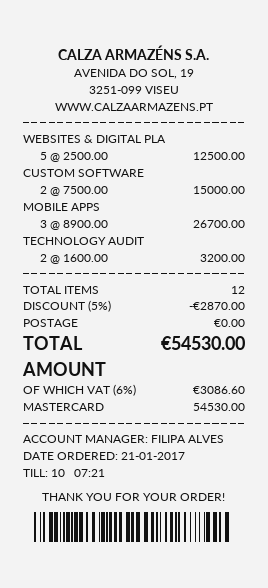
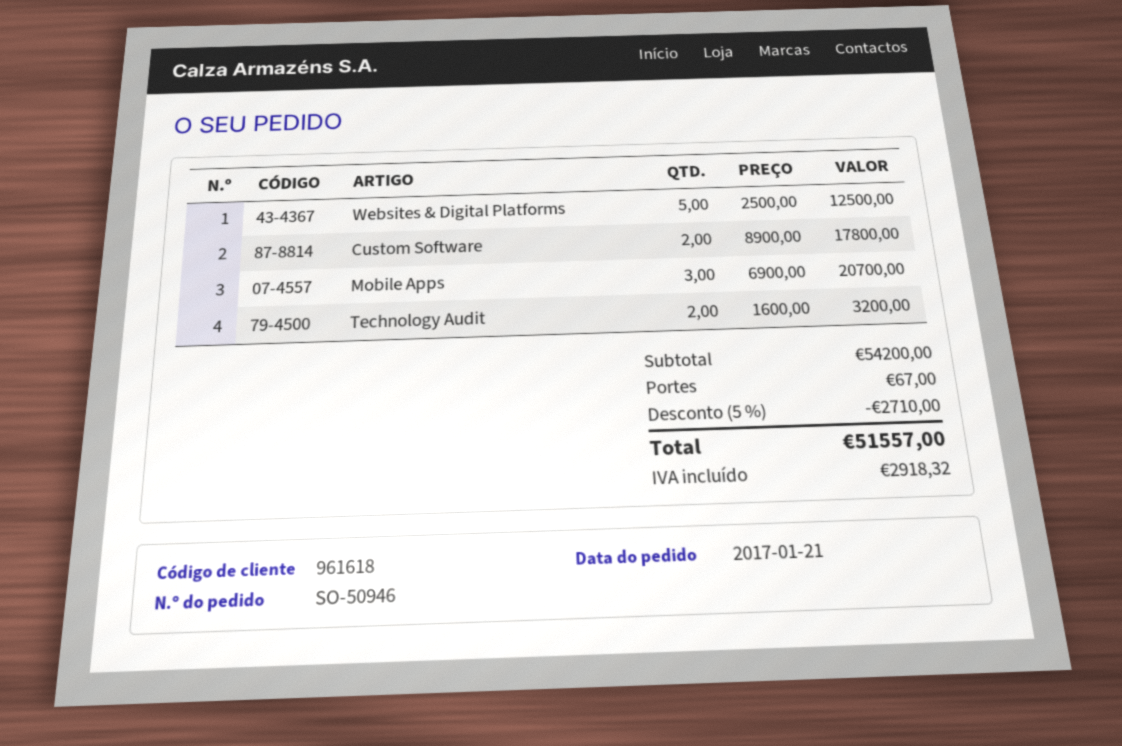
CUSTOM SOFTWARE: 2 x 7500.00 = 15000.00 -> 2 x 8900.00 = 17800.00
MOBILE APPS: 3 x 8900.00 = 26700.00 -> 3 x 6900.00 = 20700.00
discount: 5% = 2870.00 -> 5% = 2710.00
shipping: 0.00 -> 67.00
tax: 3086.60 -> 2918.32
total: 54530.00 -> 51557.00

